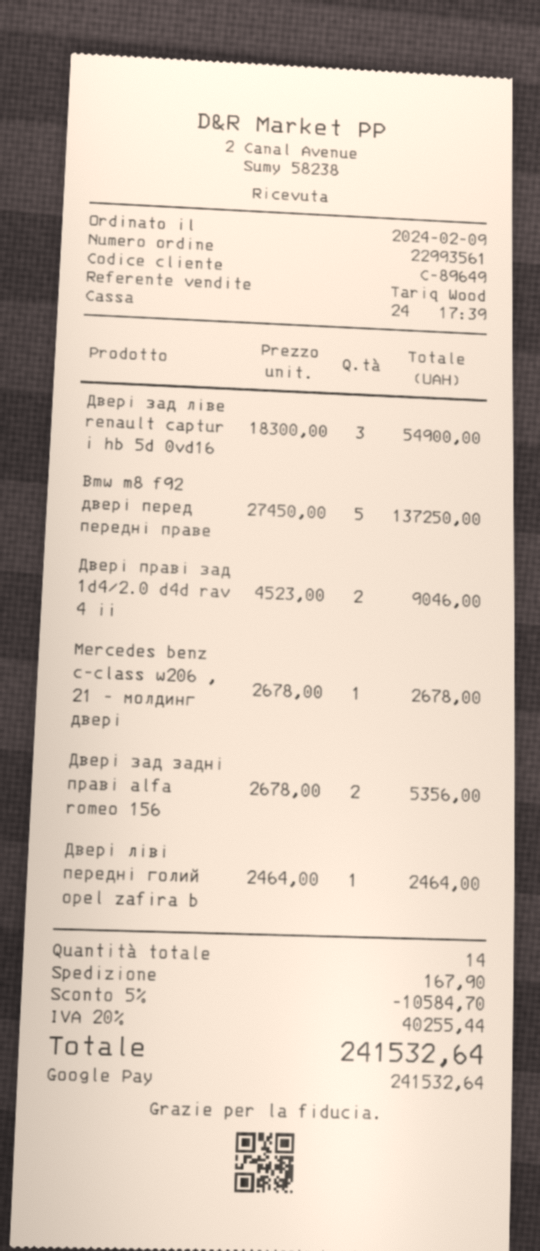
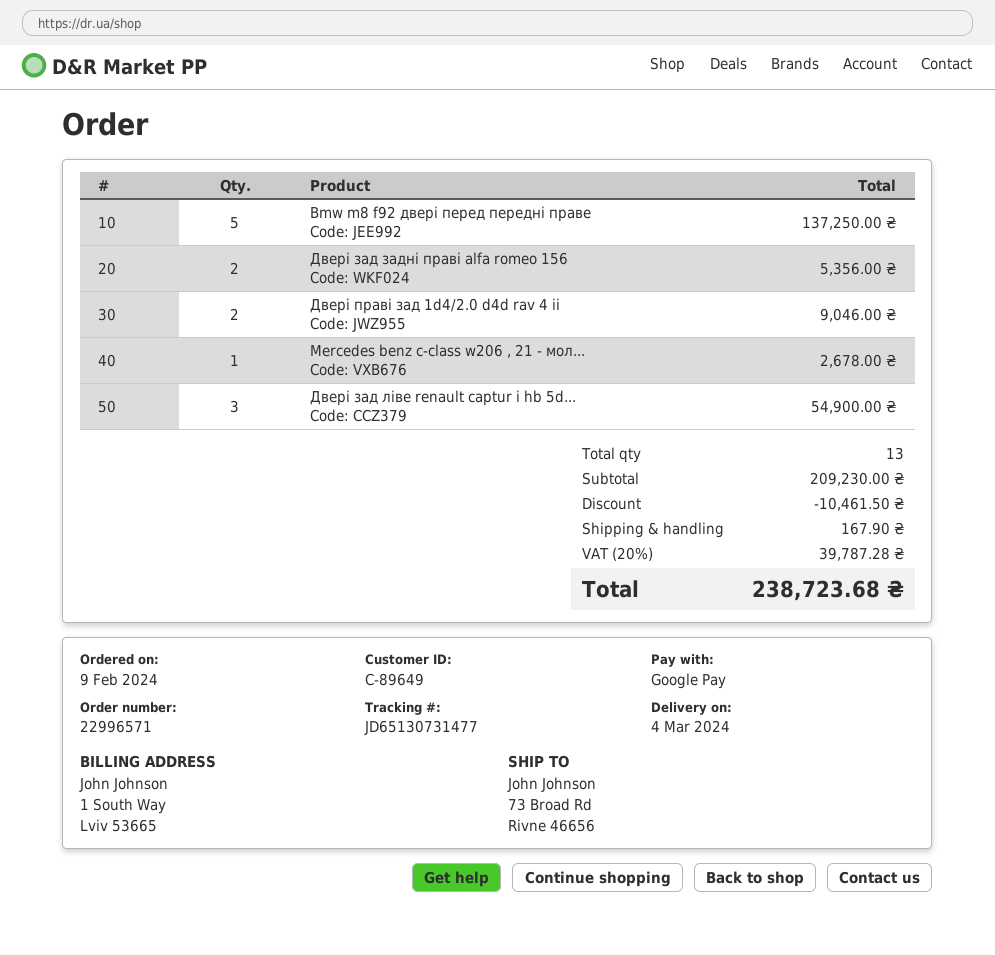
order number: 22993561 -> 22996571
Двері ліві передні голий opel zafira b: 1 for 2464.00 -> none
total quantity: 14 -> 13
discount: 10584.70 -> 10461.50
tax: 20% = 40255.44 -> 20% = 39787.28
total: 241532.64 -> 238723.68

